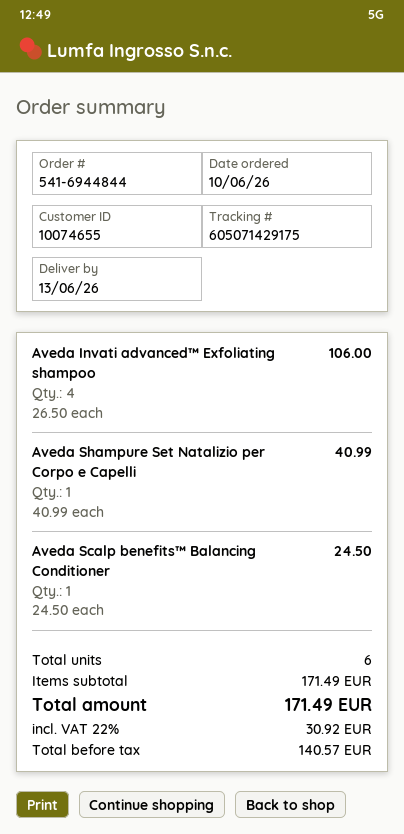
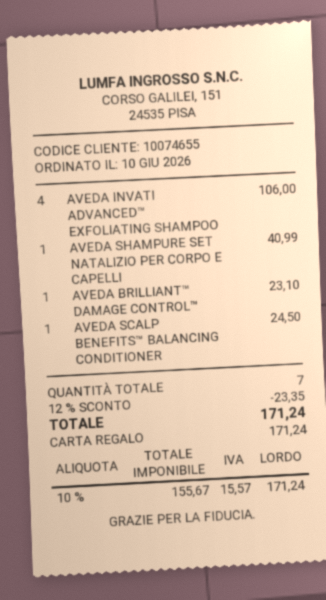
AVEDA BRILLIANT™ DAMAGE CONTROL™: none -> 1 for 23.10
total quantity: 6 -> 7
discount: none -> 12% = 23.35
net: 140.57 -> 155.67
tax: 22% = 30.92 -> 10% = 15.57
total: 171.49 -> 171.24

